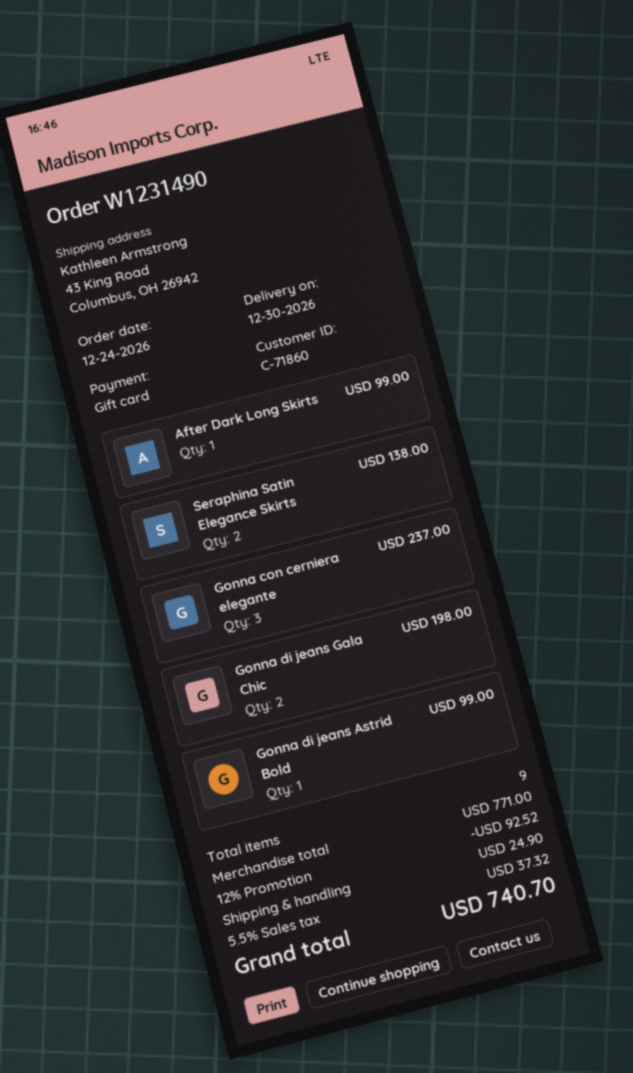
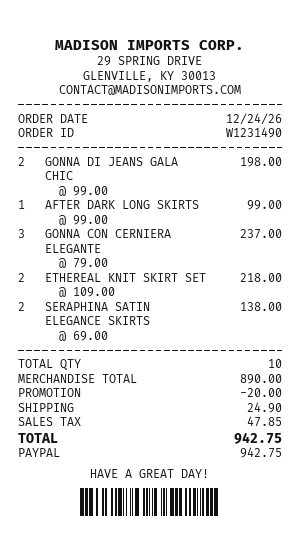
payment method: gift card -> PayPal
Gonna di jeans Astrid Bold: 1 for 99.00 -> none
ETHEREAL KNIT SKIRT SET: none -> 2 for 218.00
total quantity: 9 -> 10
subtotal: 771.00 -> 890.00
discount: 92.52 -> 20.00
tax: 37.32 -> 47.85
total: 740.70 -> 942.75

